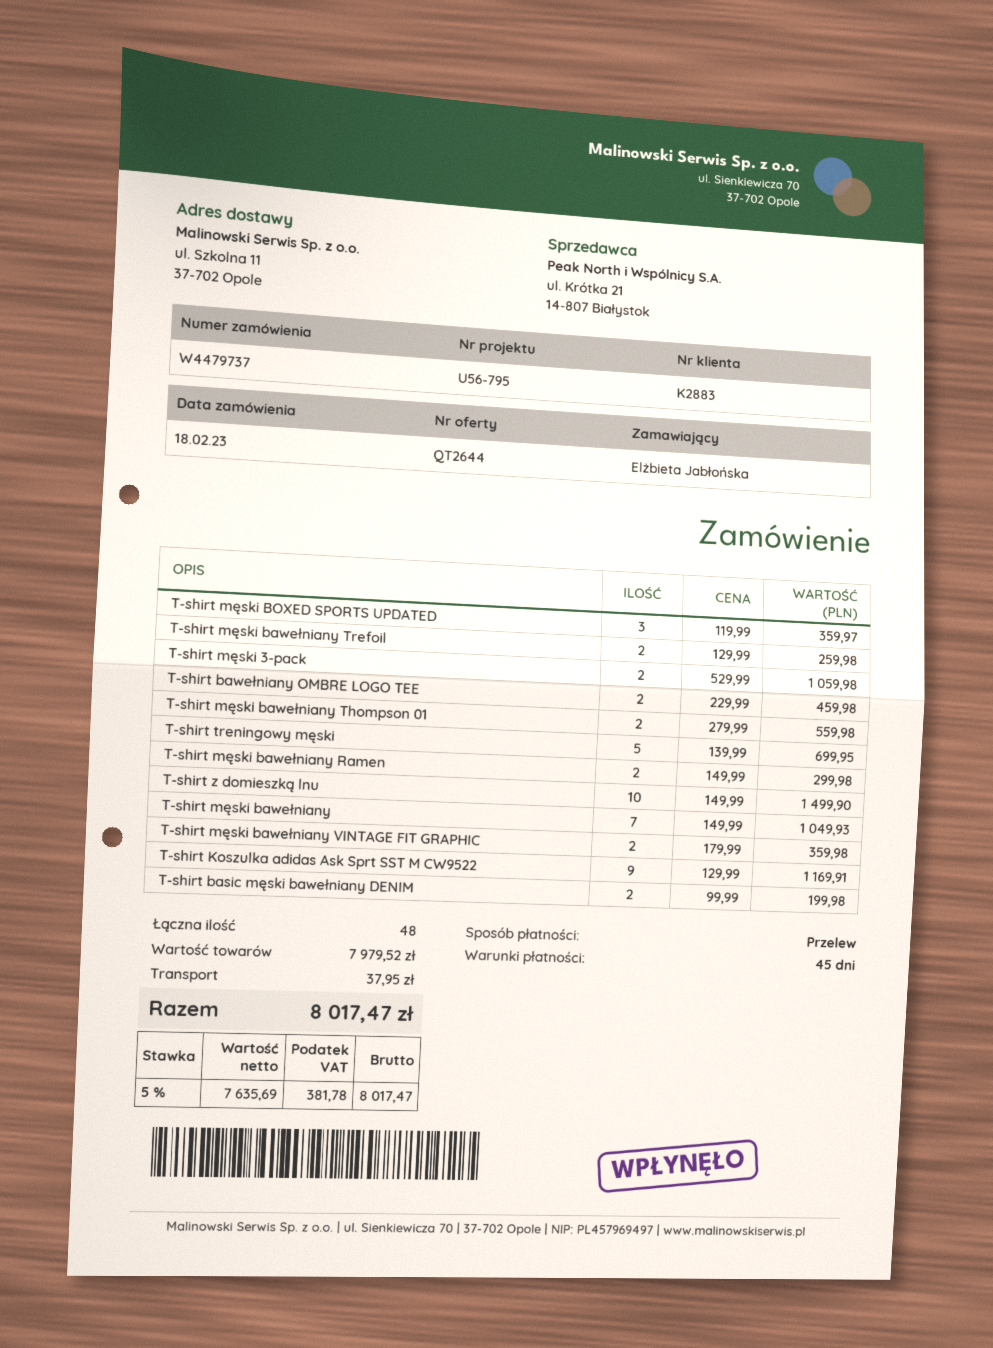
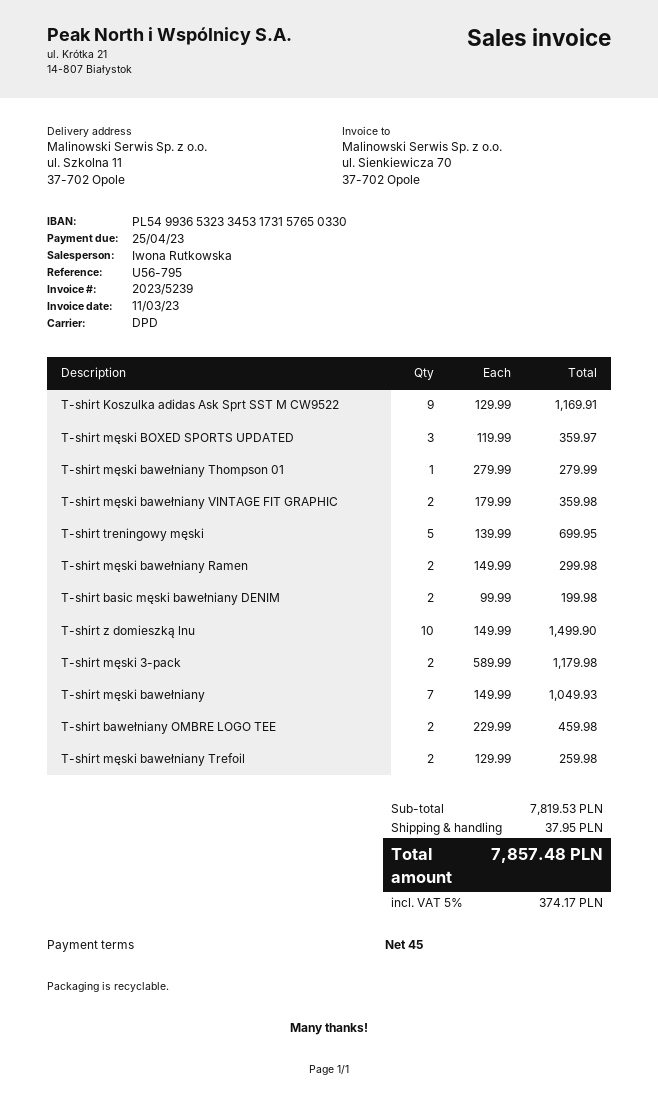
T-shirt męski 3-pack: 2 x 529.99 = 1059.98 -> 2 x 589.99 = 1179.98
T-shirt męski bawełniany Thompson 01: 2 x 279.99 = 559.98 -> 1 x 279.99 = 279.99
subtotal: 7979.52 -> 7819.53
tax: 5% = 381.78 -> 5% = 374.17
total: 8017.47 -> 7857.48

